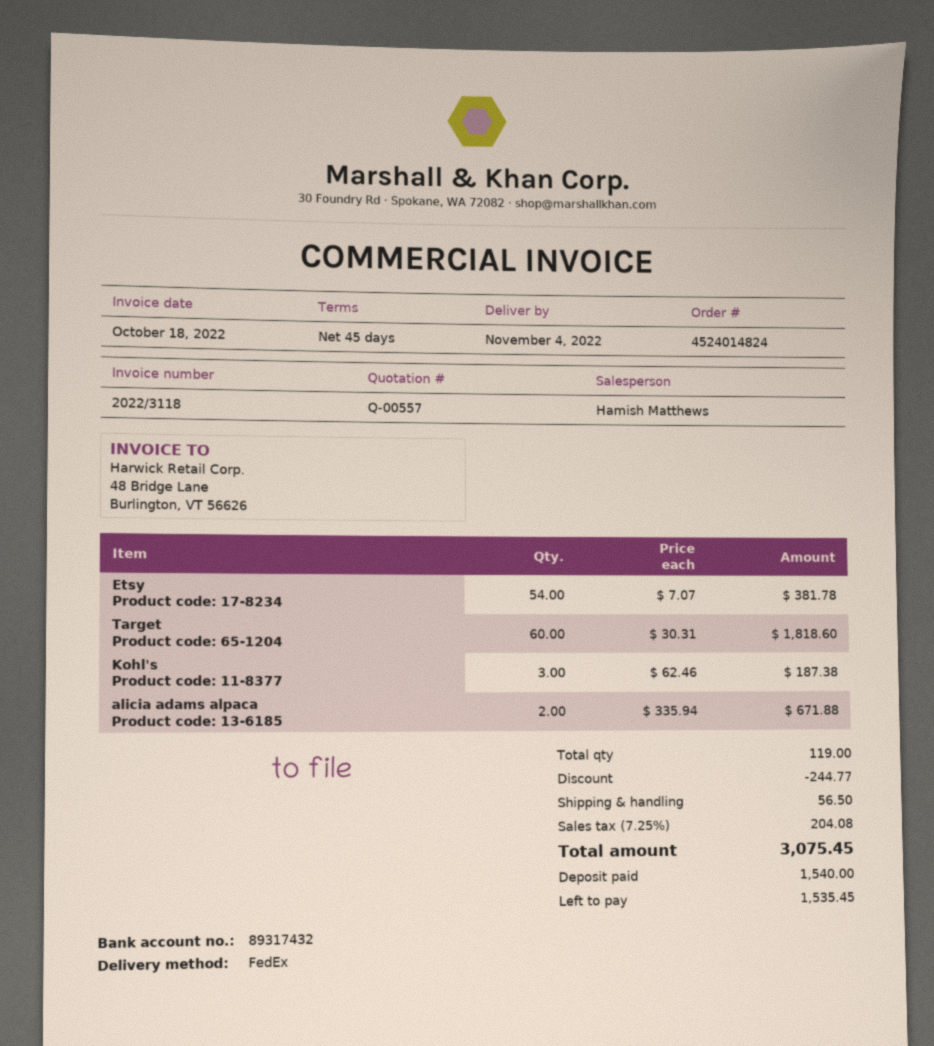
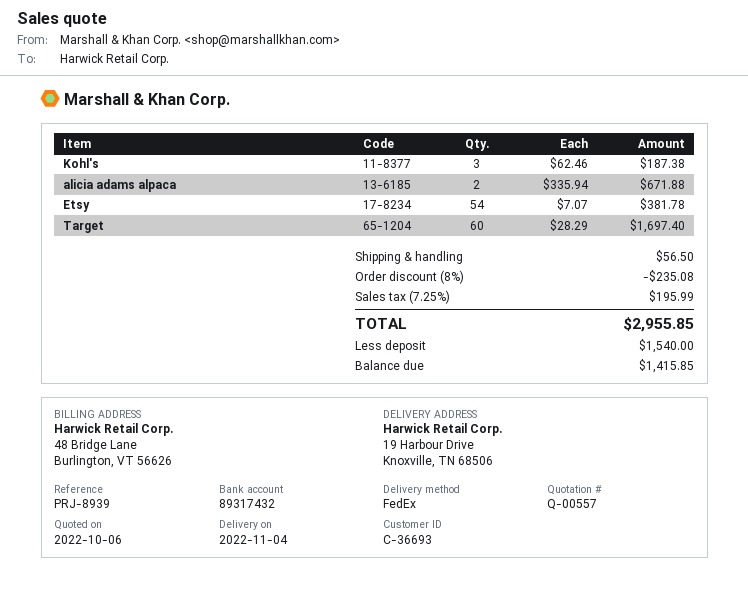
Target: 60 x 30.31 = 1818.60 -> 60 x 28.29 = 1697.40
discount: 244.77 -> 235.08
tax: 7.25% = 204.08 -> 7.25% = 195.99
total: 3075.45 -> 2955.85
balance: 1535.45 -> 1415.85

